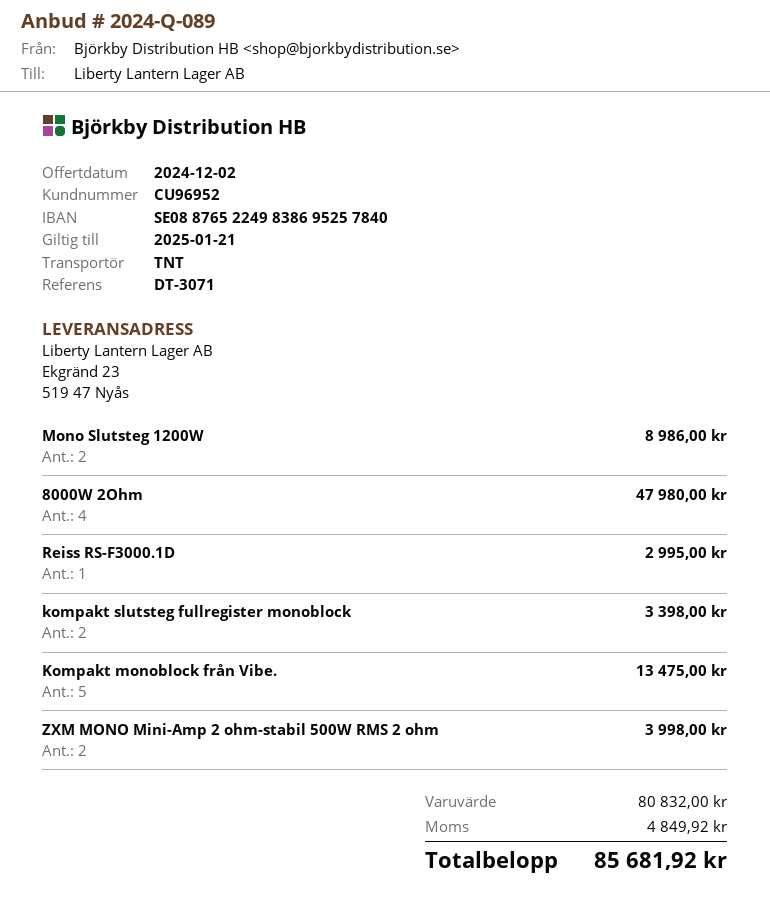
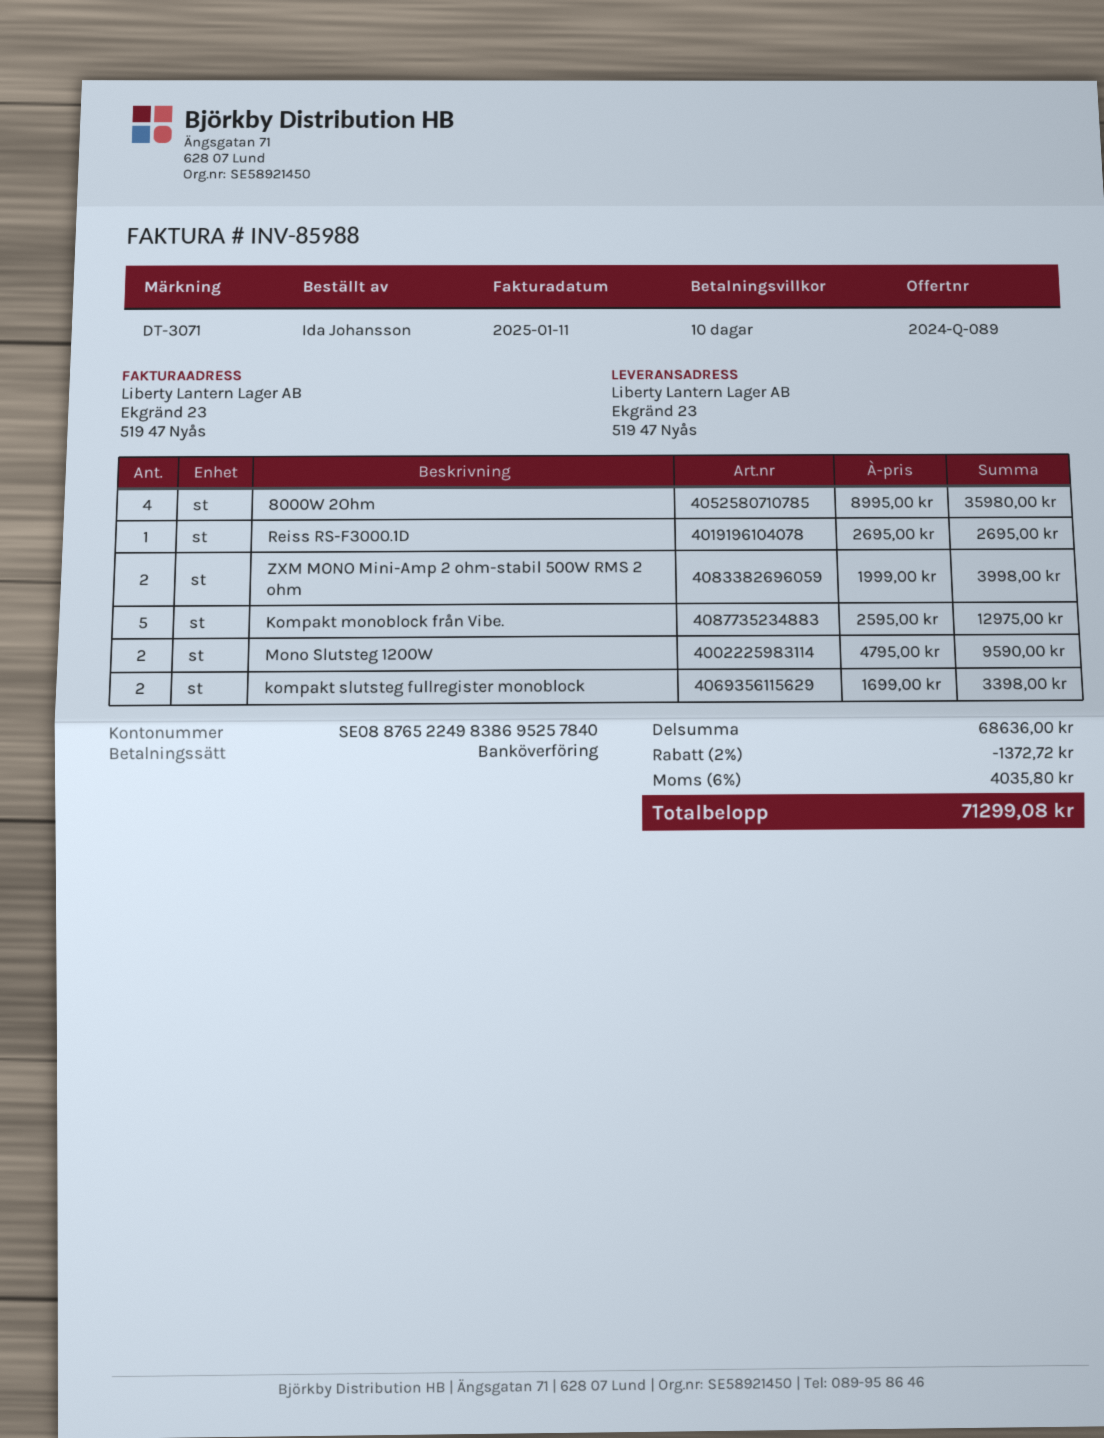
Mono Slutsteg 1200W: 2 for 8986.00 -> 2 for 9590.00
8000W 2Ohm: 4 for 47980.00 -> 4 for 35980.00
Reiss RS-F3000.1D: 1 for 2995.00 -> 1 for 2695.00
Kompakt monoblock från Vibe.: 5 for 13475.00 -> 5 for 12975.00
subtotal: 80832.00 -> 68636.00
discount: none -> 2% = 1372.72
tax: 4849.92 -> 4035.80
total: 85681.92 -> 71299.08

